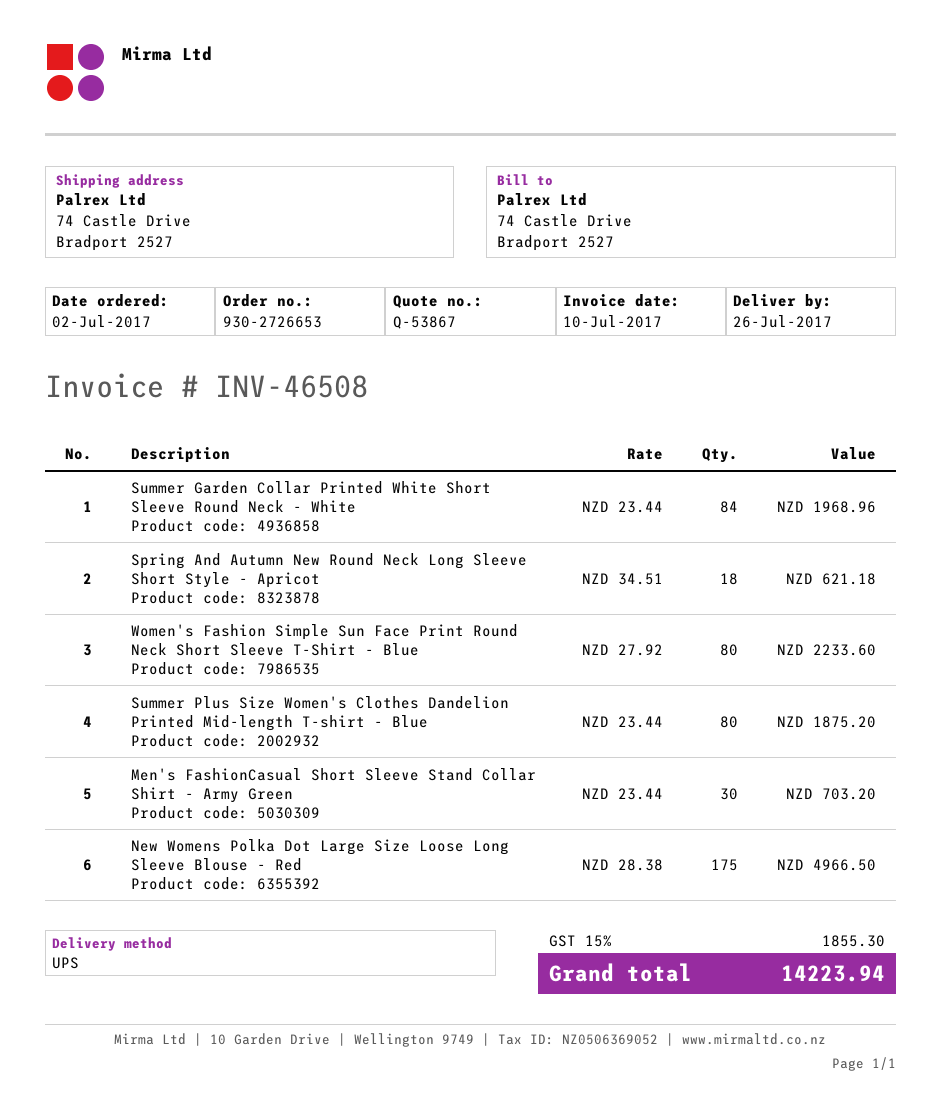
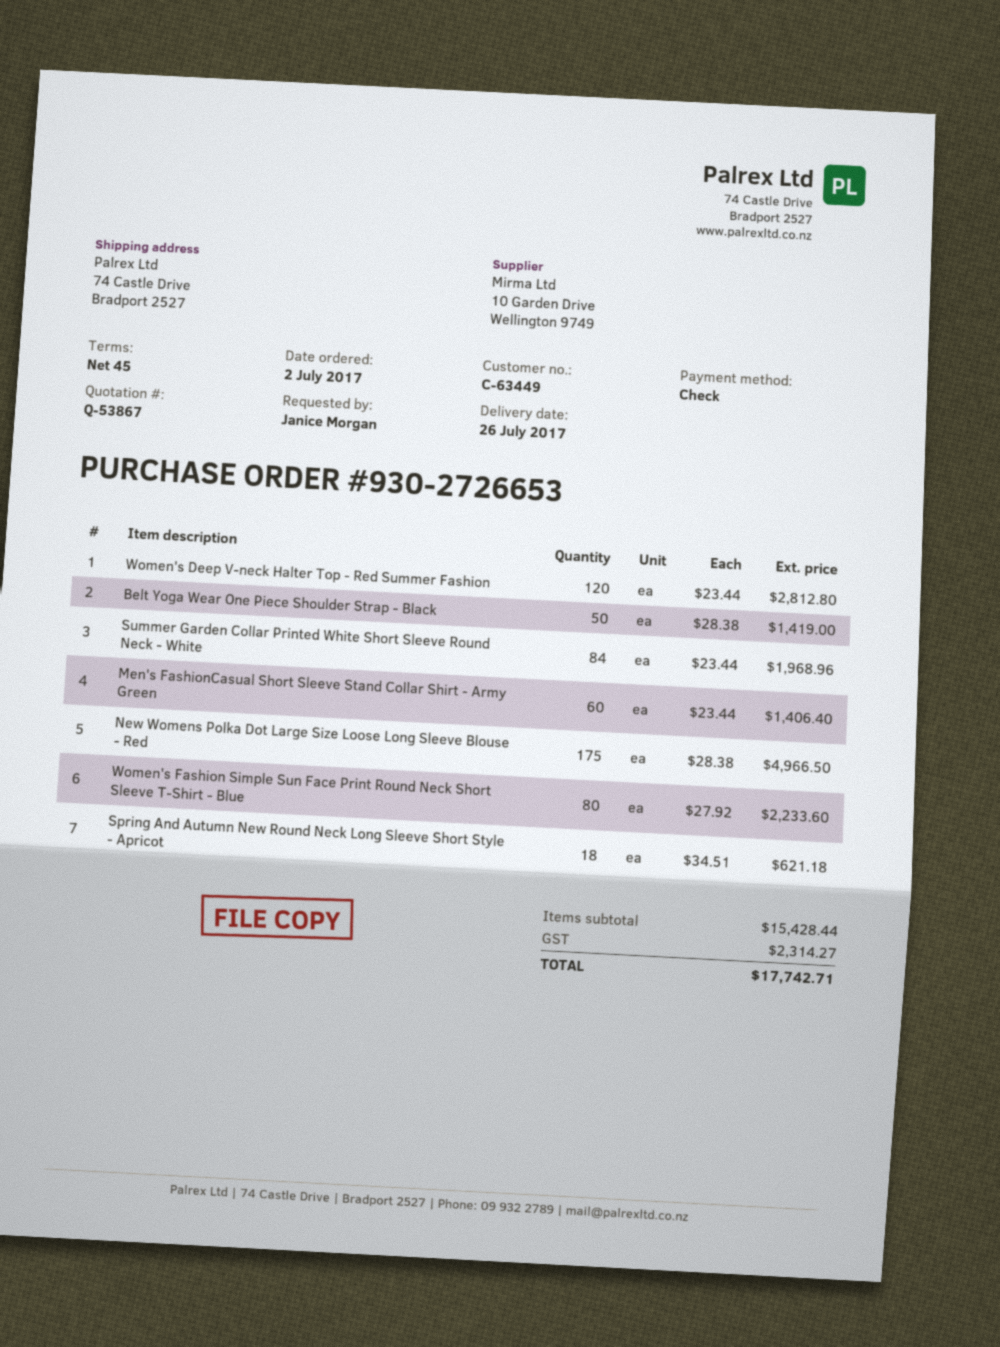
Summer Plus Size Women's Clothes Dandelion Printed Mid-length T-shirt - Blue: 80 x 23.44 = 1875.20 -> none
Men's FashionCasual Short Sleeve Stand Collar Shirt - Army Green: 30 x 23.44 = 703.20 -> 60 x 23.44 = 1406.40
Women's Deep V-neck Halter Top - Red Summer Fashion: none -> 120 x 23.44 = 2812.80
Belt Yoga Wear One Piece Shoulder Strap - Black: none -> 50 x 28.38 = 1419.00
tax: 1855.30 -> 2314.27
total: 14223.94 -> 17742.71

